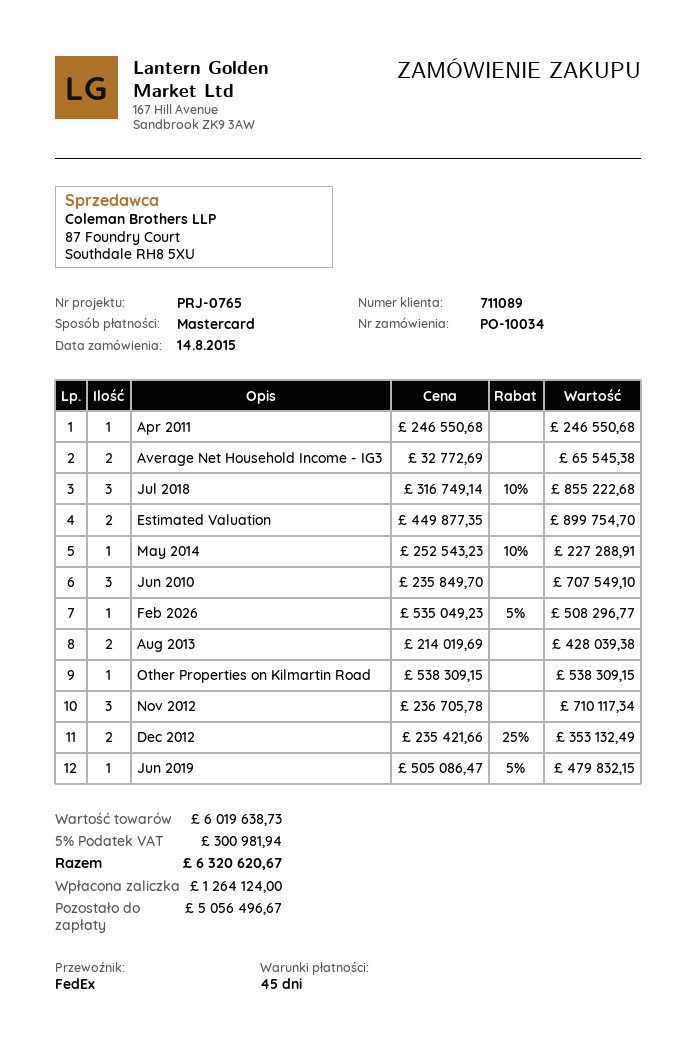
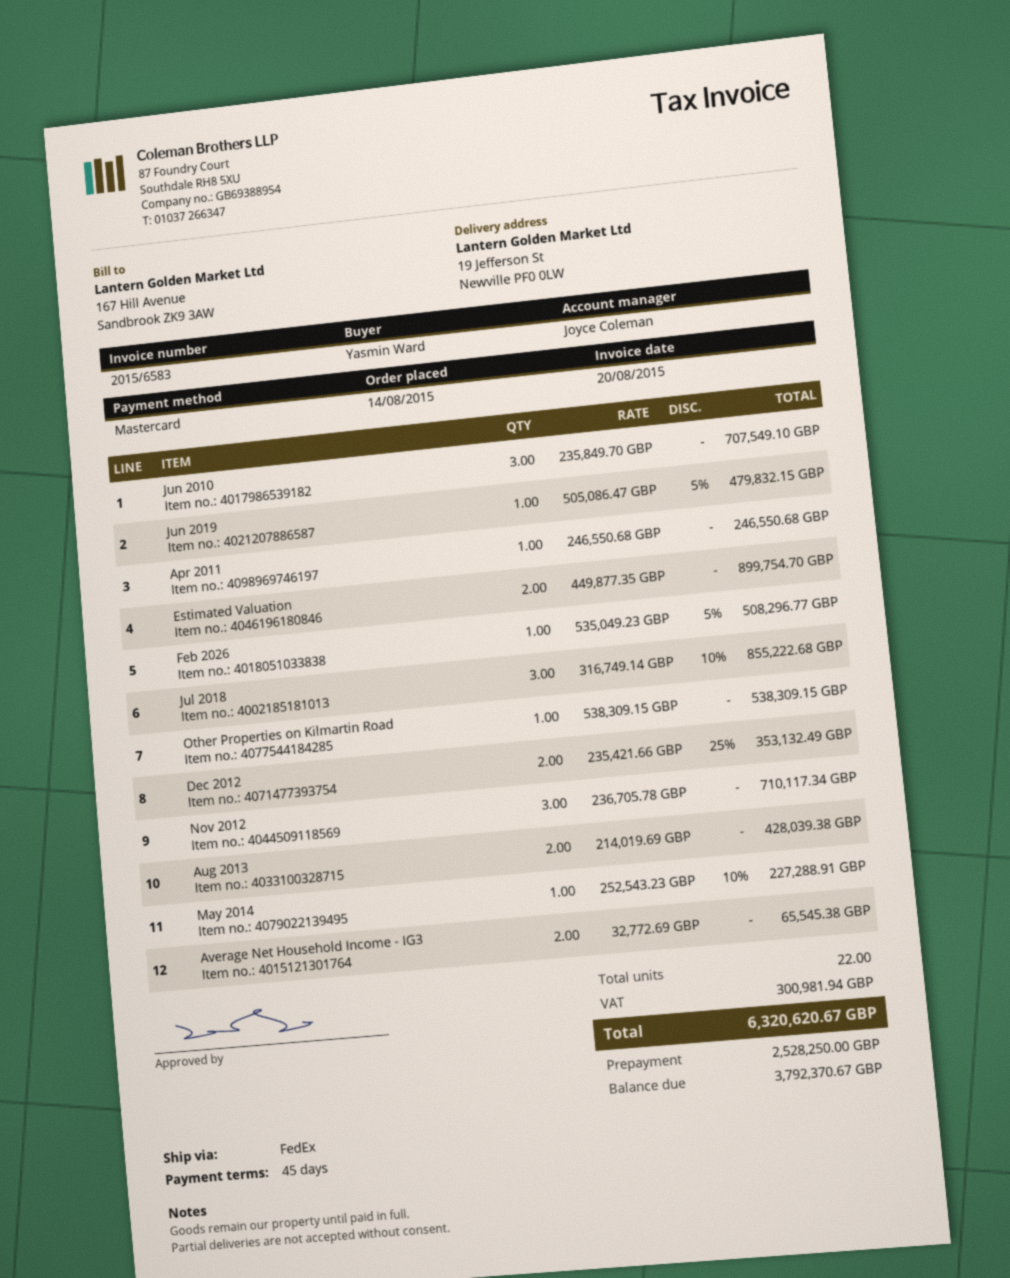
deposit: 1264124.00 -> 2528250.00
balance: 5056496.67 -> 3792370.67

